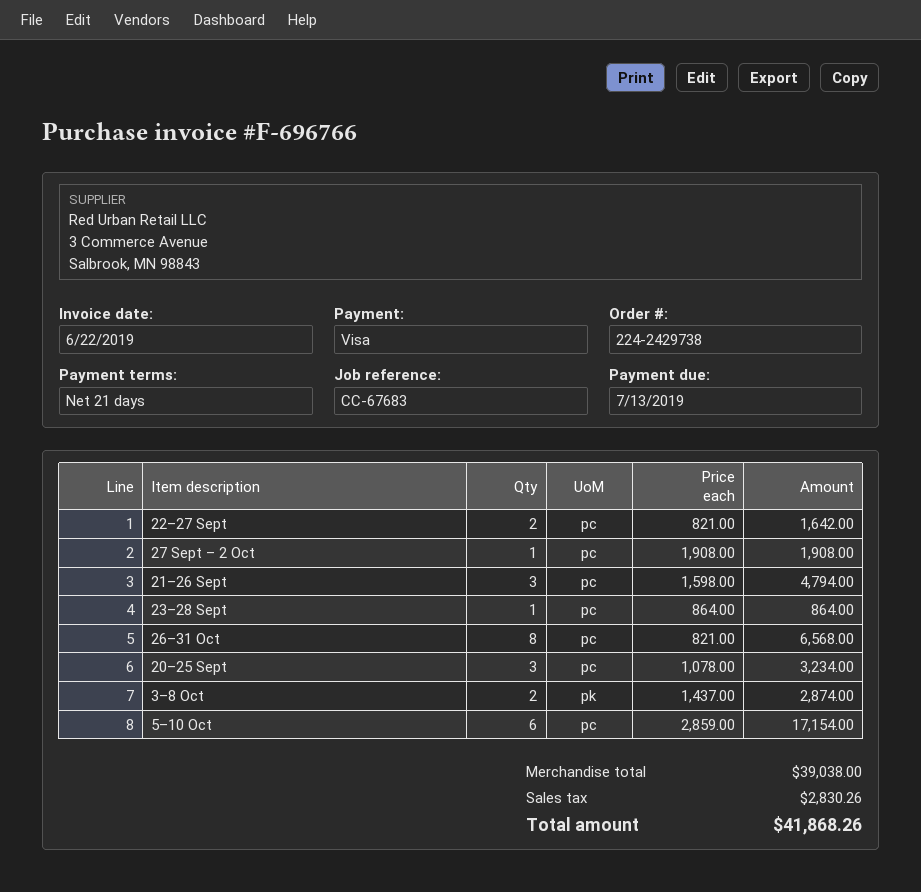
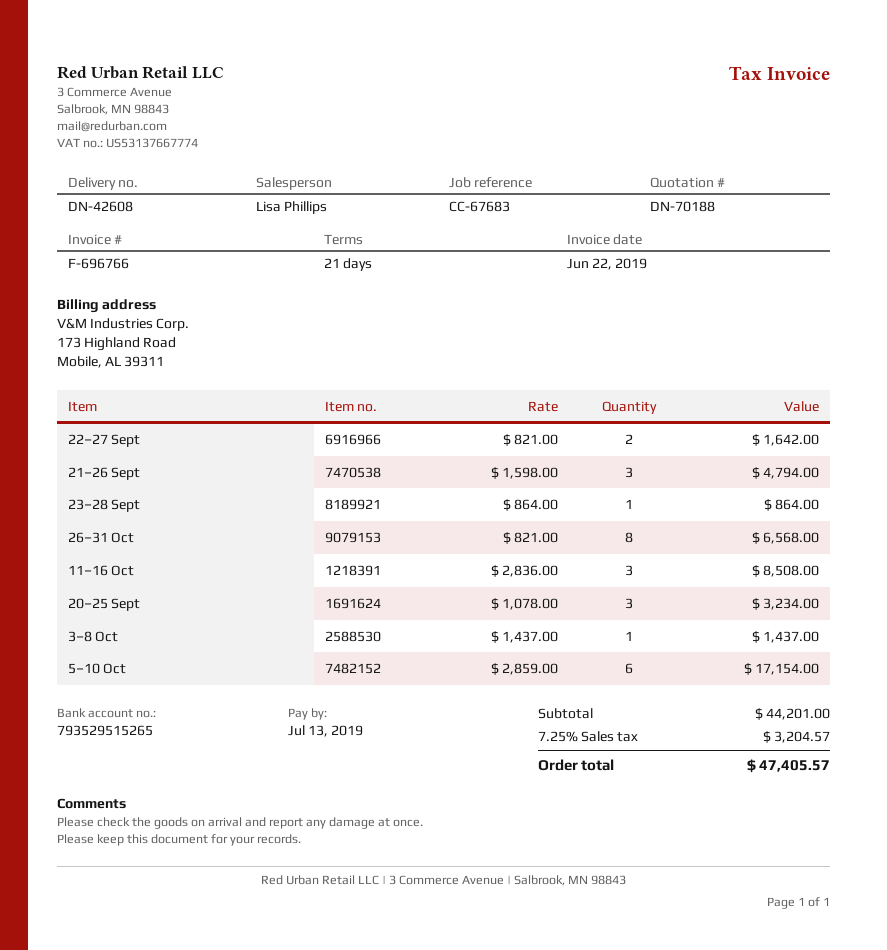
27 Sept – 2 Oct: 1 x 1908.00 = 1908.00 -> none
3–8 Oct: 2 x 1437.00 = 2874.00 -> 1 x 1437.00 = 1437.00
11–16 Oct: none -> 3 x 2836.00 = 8508.00
subtotal: 39038.00 -> 44201.00
tax: 2830.26 -> 3204.57
total: 41868.26 -> 47405.57

